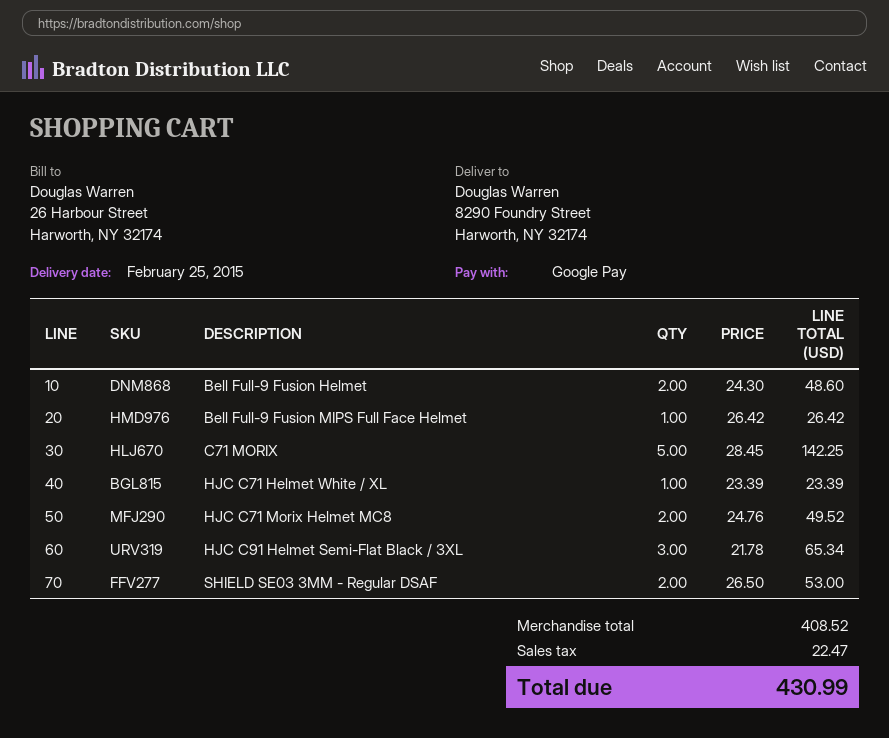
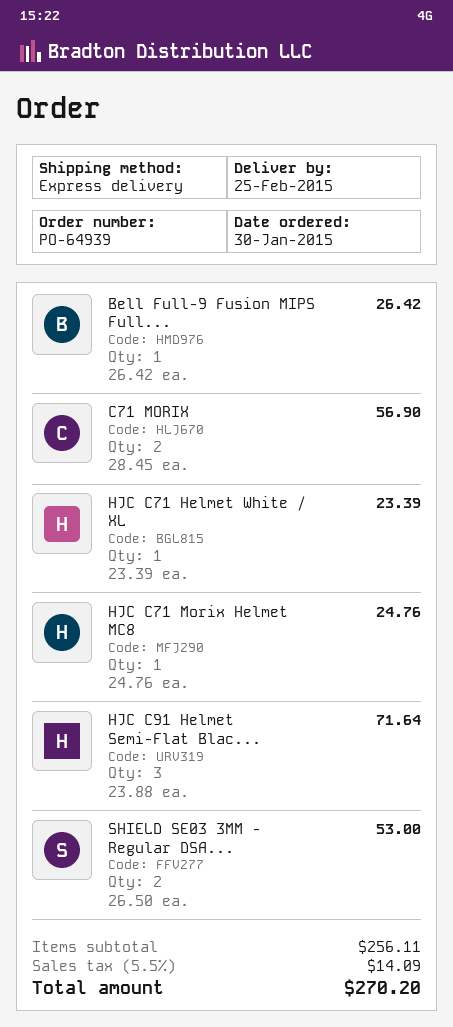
Bell Full-9 Fusion Helmet: 2 x 24.30 = 48.60 -> none
C71 MORIX: 5 x 28.45 = 142.25 -> 2 x 28.45 = 56.90
HJC C71 Morix Helmet MC8: 2 x 24.76 = 49.52 -> 1 x 24.76 = 24.76
HJC C91 Helmet Semi-Flat Black / 3XL: 3 x 21.78 = 65.34 -> 3 x 23.88 = 71.64
subtotal: 408.52 -> 256.11
tax: 22.47 -> 14.09
total: 430.99 -> 270.20

